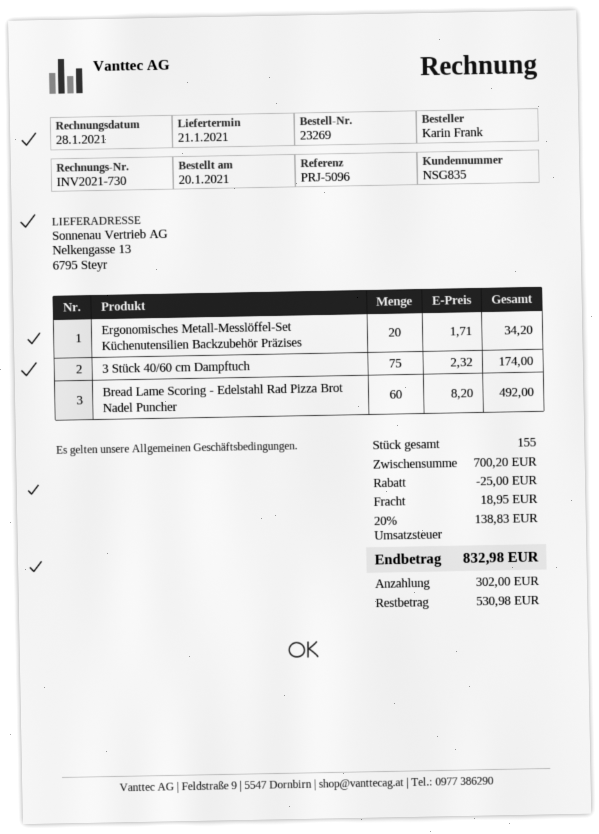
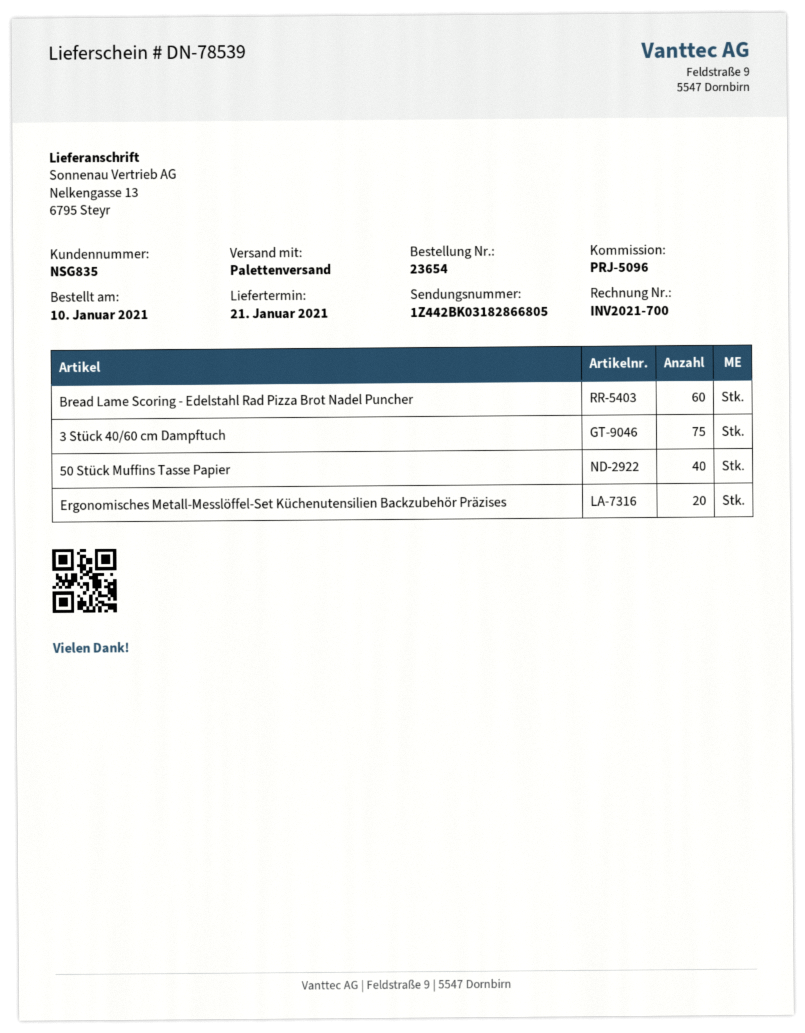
order number: 23269 -> 23654
order date: 2021-01-20 -> 2021-01-10
invoice number: INV2021-730 -> INV2021-700
50 Stück Muffins Tasse Papier: none -> 40

